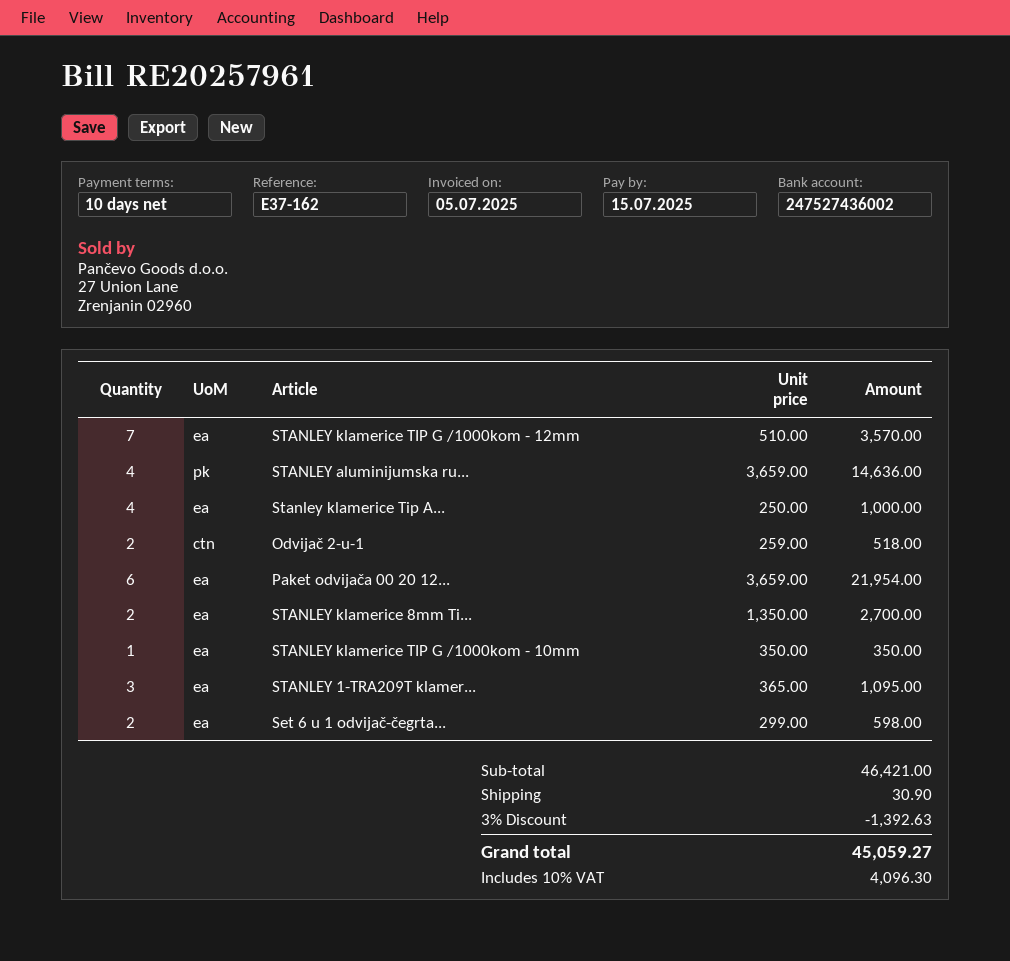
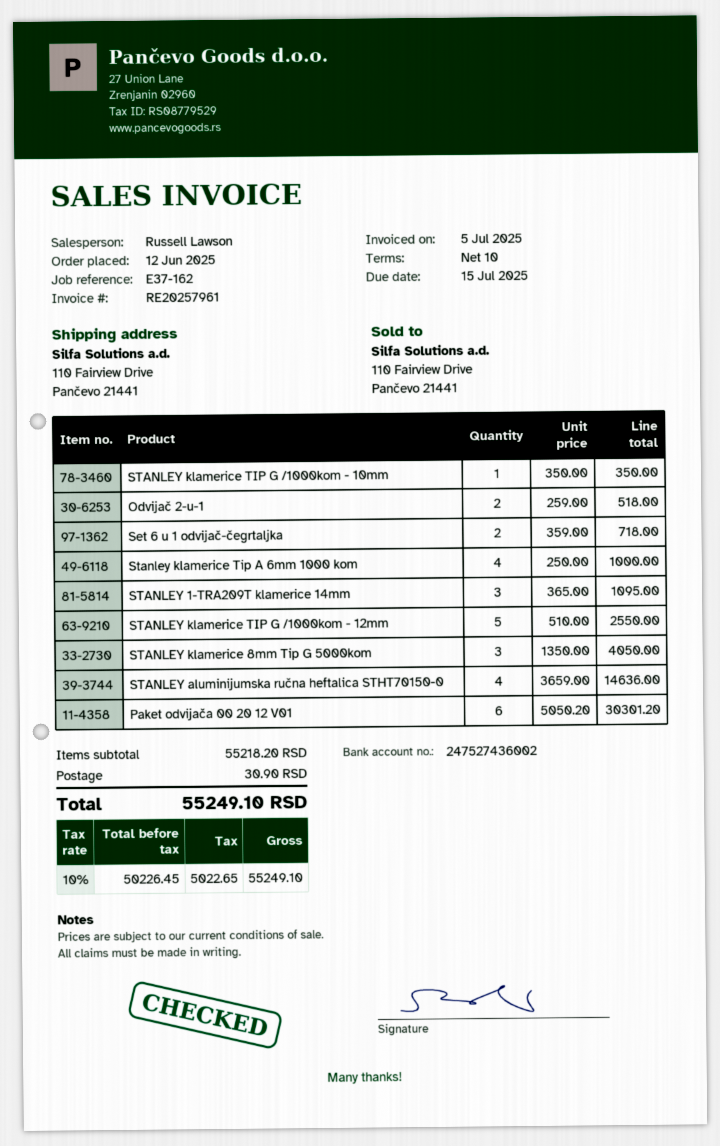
STANLEY klamerice TIP G /1000kom - 12mm: 7 x 510.00 = 3570.00 -> 5 x 510.00 = 2550.00
Paket odvijača 00 20 12...: 6 x 3659.00 = 21954.00 -> 6 x 5050.20 = 30301.20
STANLEY klamerice 8mm Ti...: 2 x 1350.00 = 2700.00 -> 3 x 1350.00 = 4050.00
Set 6 u 1 odvijač-čegrta...: 2 x 299.00 = 598.00 -> 2 x 359.00 = 718.00
subtotal: 46421.00 -> 55218.20
discount: 3% = 1392.63 -> none
tax: 10% = 4096.30 -> 10% = 5022.65
total: 45059.27 -> 55249.10

